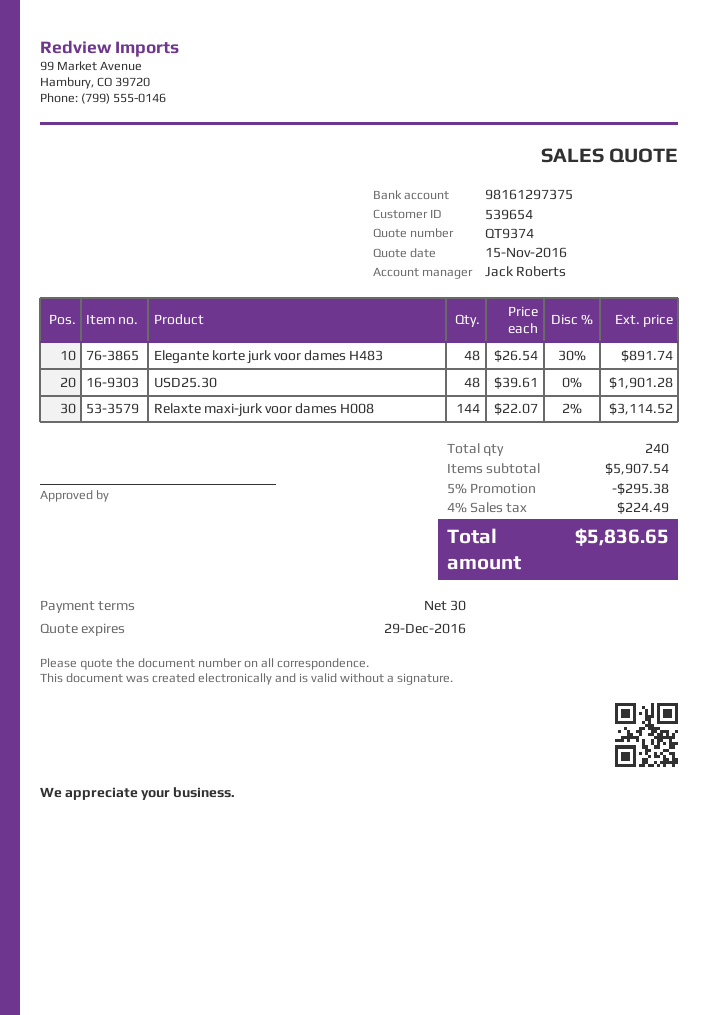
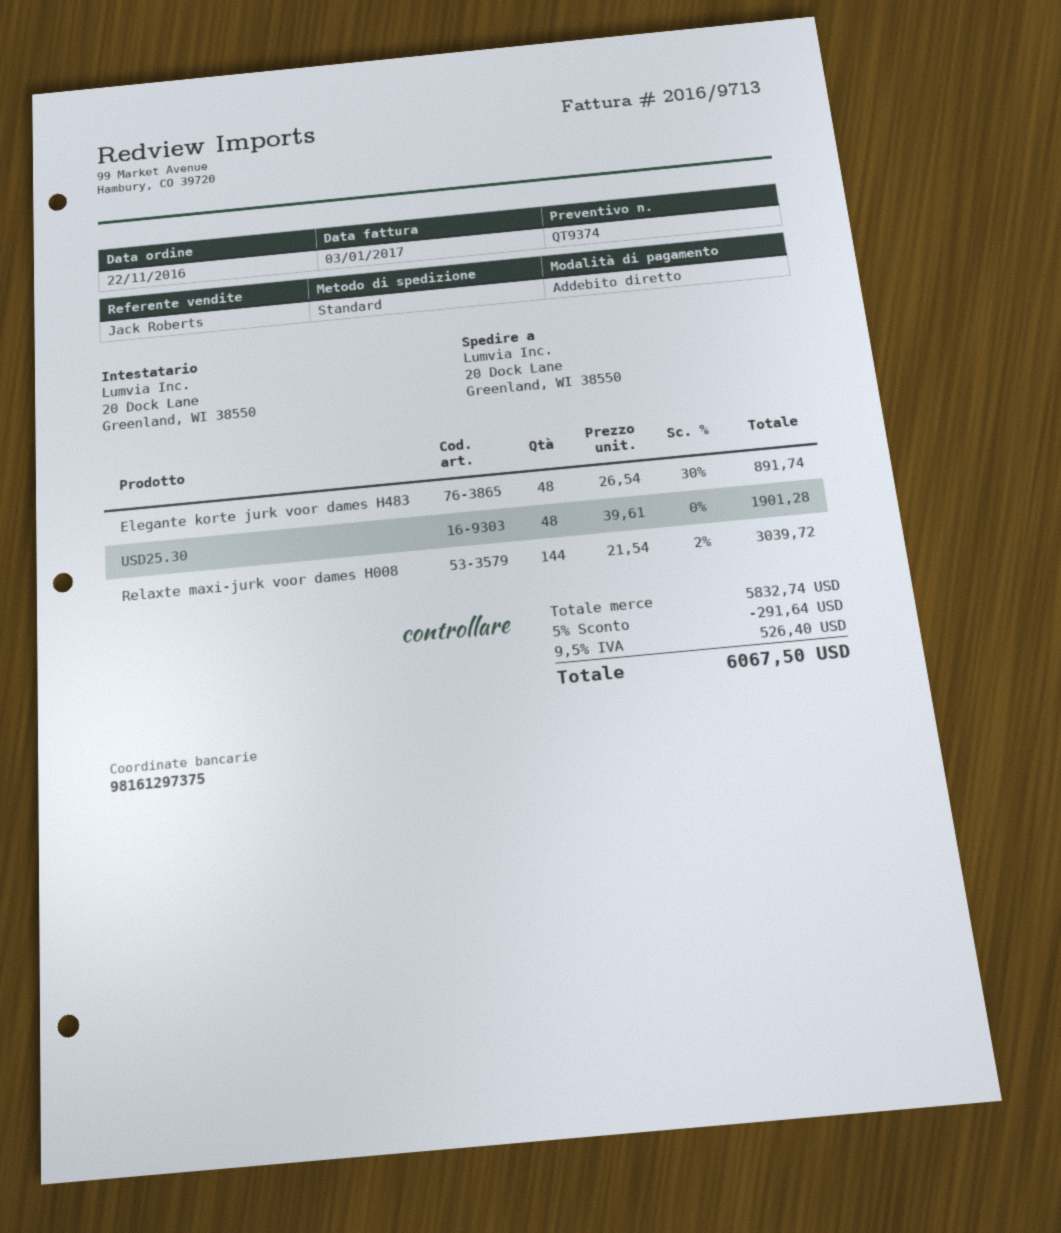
Relaxte maxi-jurk voor dames H008: 144 x 22.07 - 2% = 3114.52 -> 144 x 21.54 - 2% = 3039.72
subtotal: 5907.54 -> 5832.74
discount: 5% = 295.38 -> 5% = 291.64
tax: 4% = 224.49 -> 9.5% = 526.40
total: 5836.65 -> 6067.50

